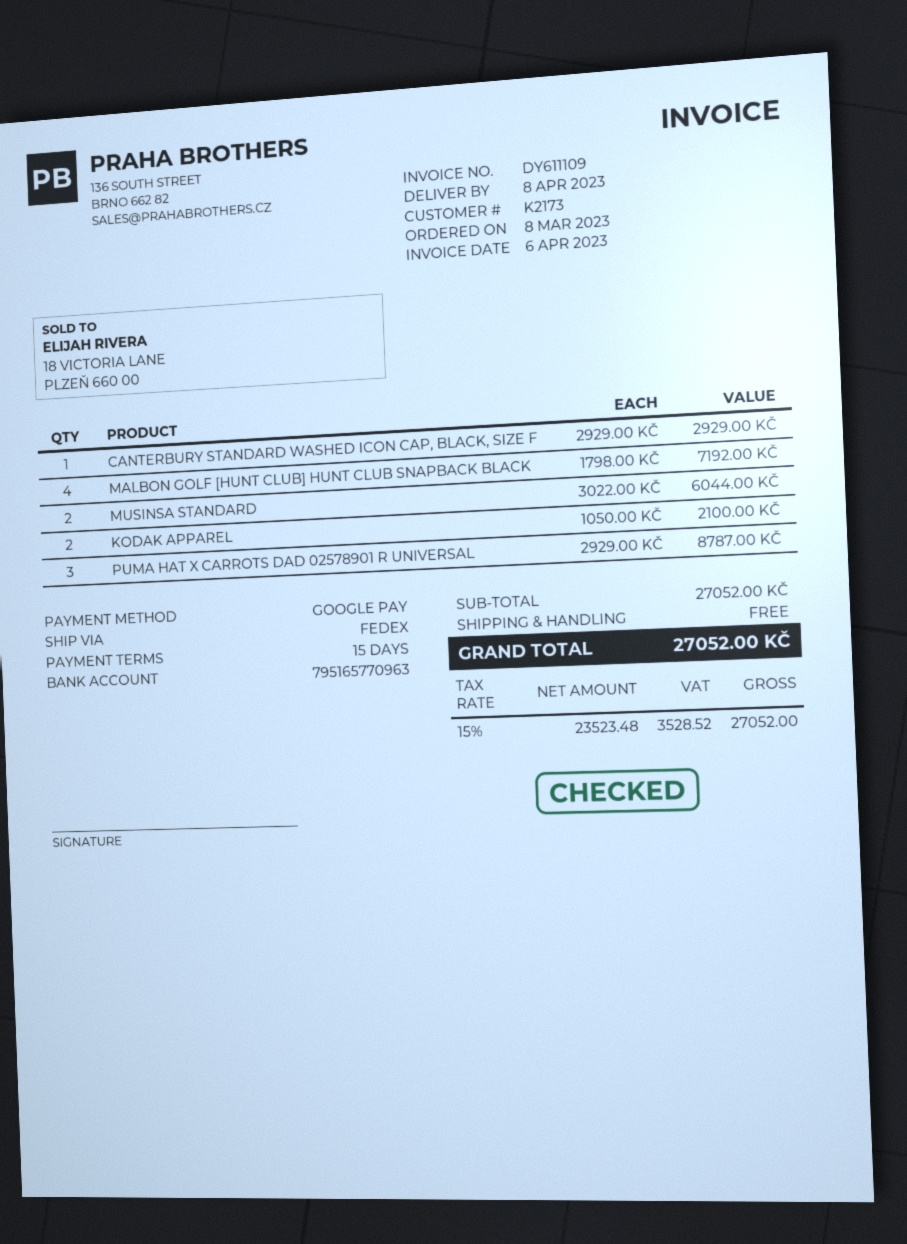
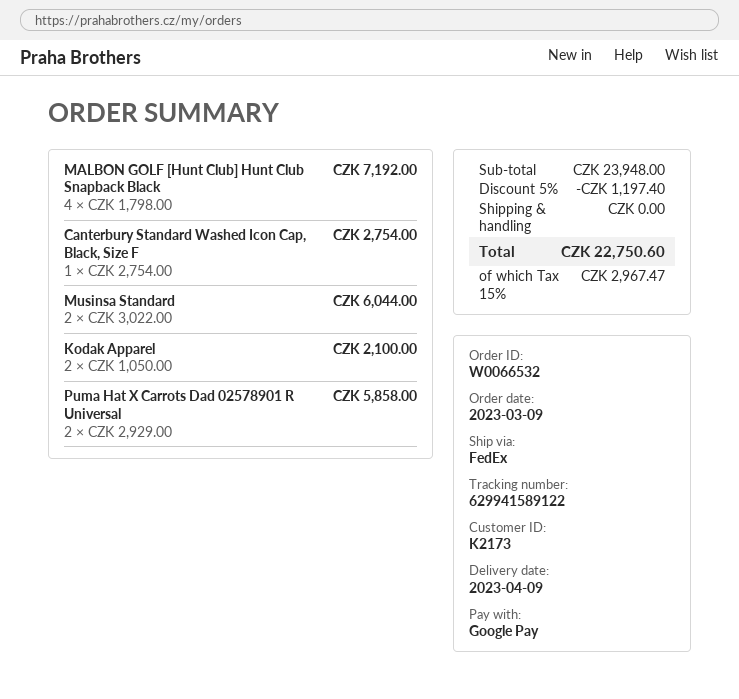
order date: 2023-03-08 -> 2023-03-09
delivery date: 2023-04-08 -> 2023-04-09
CANTERBURY STANDARD WASHED ICON CAP, BLACK, SIZE F: 1 x 2929.00 = 2929.00 -> 1 x 2754.00 = 2754.00
PUMA HAT X CARROTS DAD 02578901 R UNIVERSAL: 3 x 2929.00 = 8787.00 -> 2 x 2929.00 = 5858.00
subtotal: 27052.00 -> 23948.00
discount: none -> 5% = 1197.40
tax: 15% = 3528.52 -> 15% = 2967.47
total: 27052.00 -> 22750.60

